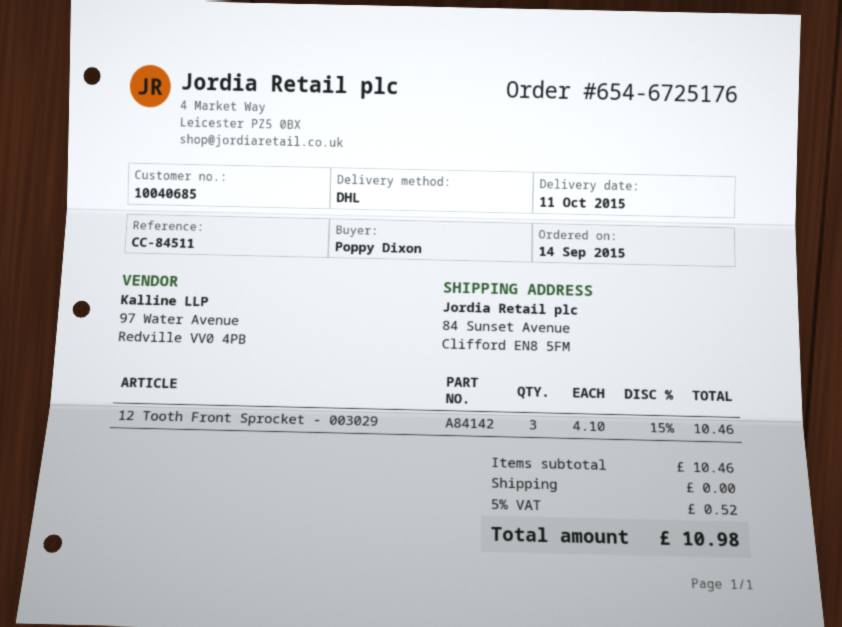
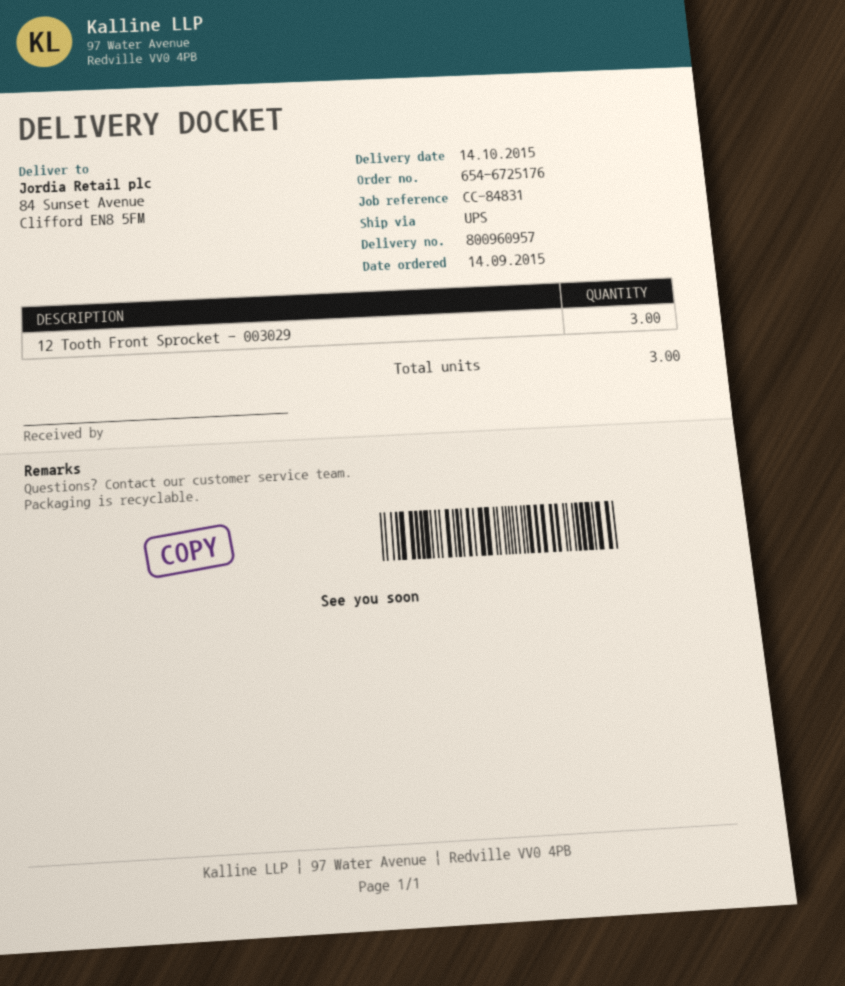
delivery date: 2015-10-11 -> 2015-10-14
reference: CC-84511 -> CC-84831
shipping method: DHL -> UPS

